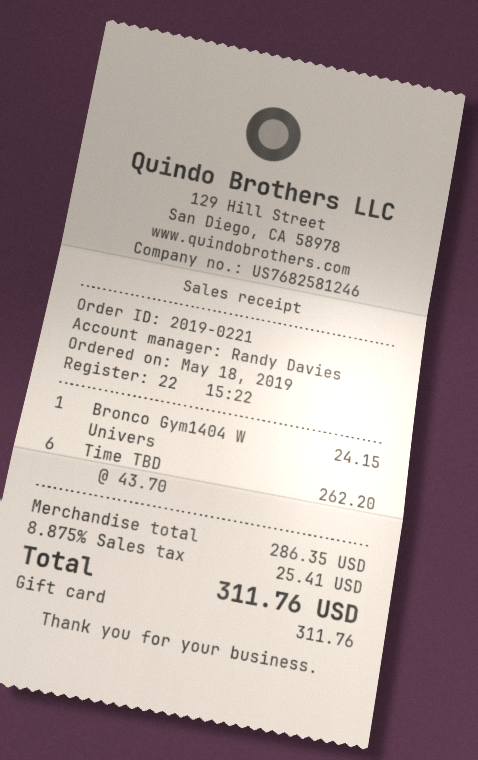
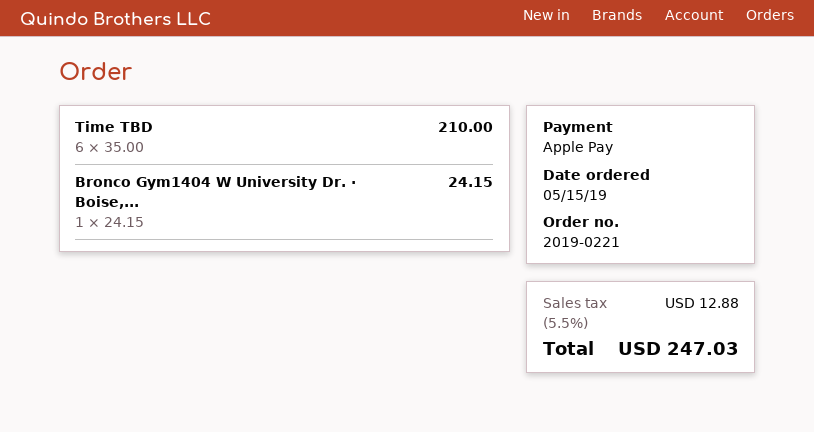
order date: 2019-05-18 -> 2019-05-15
payment method: gift card -> Apple Pay
Time TBD: 6 x 43.70 = 262.20 -> 6 x 35.00 = 210.00
tax: 8.875% = 25.41 -> 5.5% = 12.88
total: 311.76 -> 247.03

